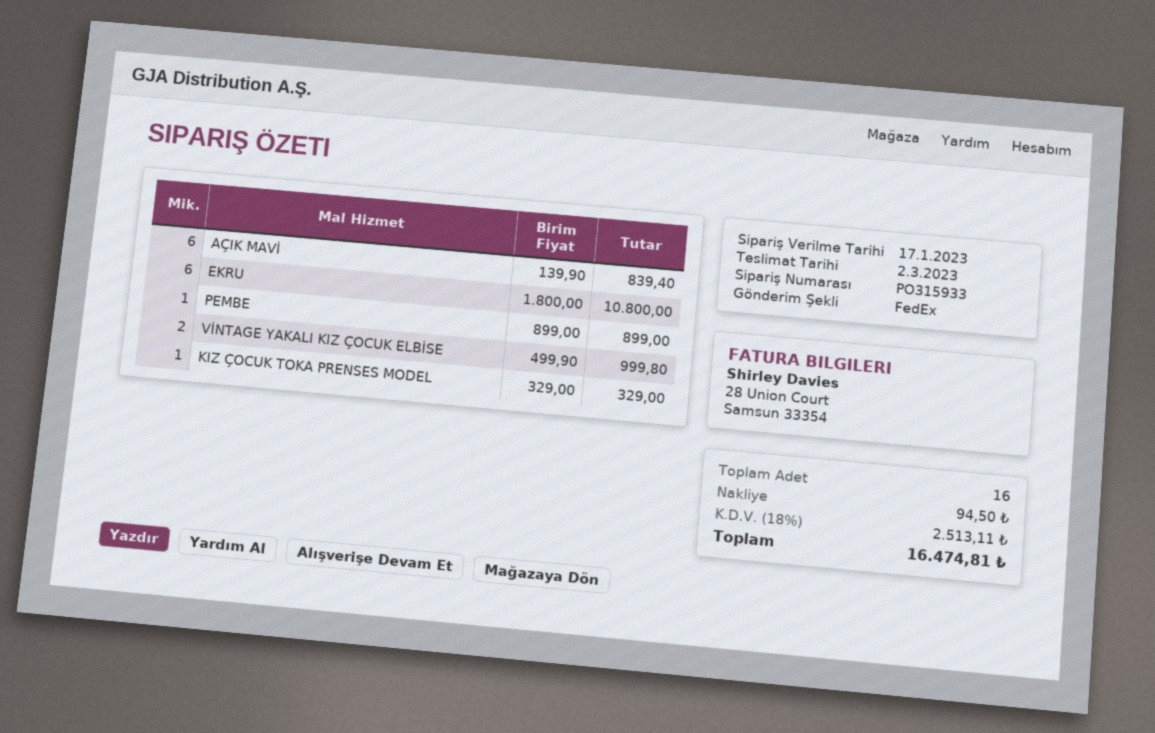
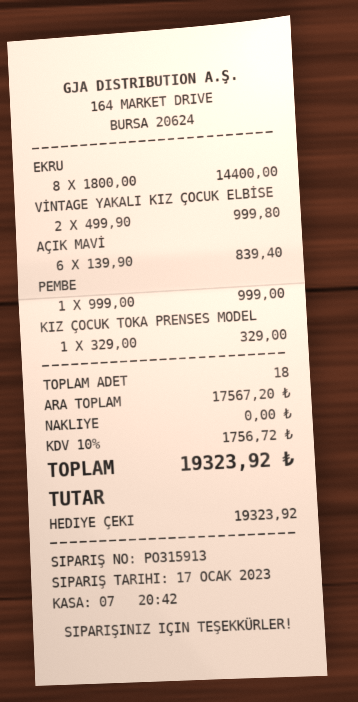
order number: PO315933 -> PO315913
EKRU: 6 x 1800.00 = 10800.00 -> 8 x 1800.00 = 14400.00
PEMBE: 1 x 899.00 = 899.00 -> 1 x 999.00 = 999.00
total quantity: 16 -> 18
shipping: 94.50 -> 0.00
tax: 18% = 2513.11 -> 10% = 1756.72
total: 16474.81 -> 19323.92

